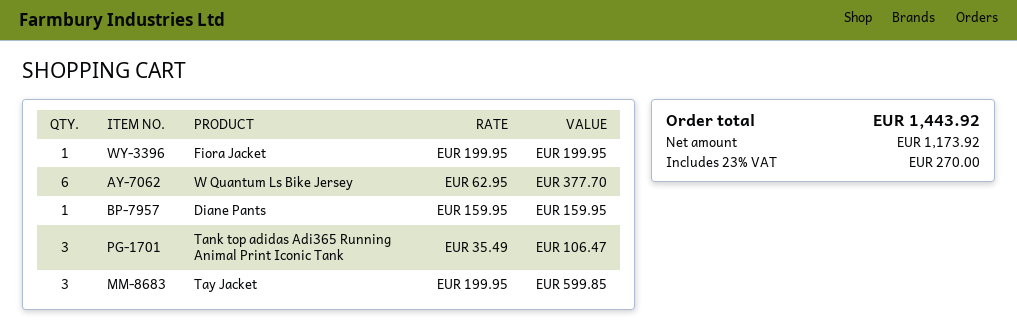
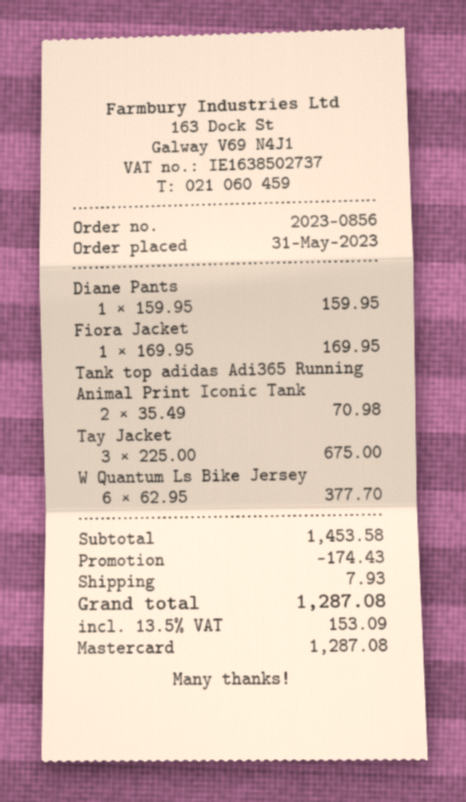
Fiora Jacket: 1 x 199.95 = 199.95 -> 1 x 169.95 = 169.95
Tank top adidas Adi365 Running Animal Print Iconic Tank: 3 x 35.49 = 106.47 -> 2 x 35.49 = 70.98
Tay Jacket: 3 x 199.95 = 599.85 -> 3 x 225.00 = 675.00
discount: none -> 174.43
shipping: none -> 7.93
tax: 23% = 270.00 -> 13.5% = 153.09
total: 1443.92 -> 1287.08

